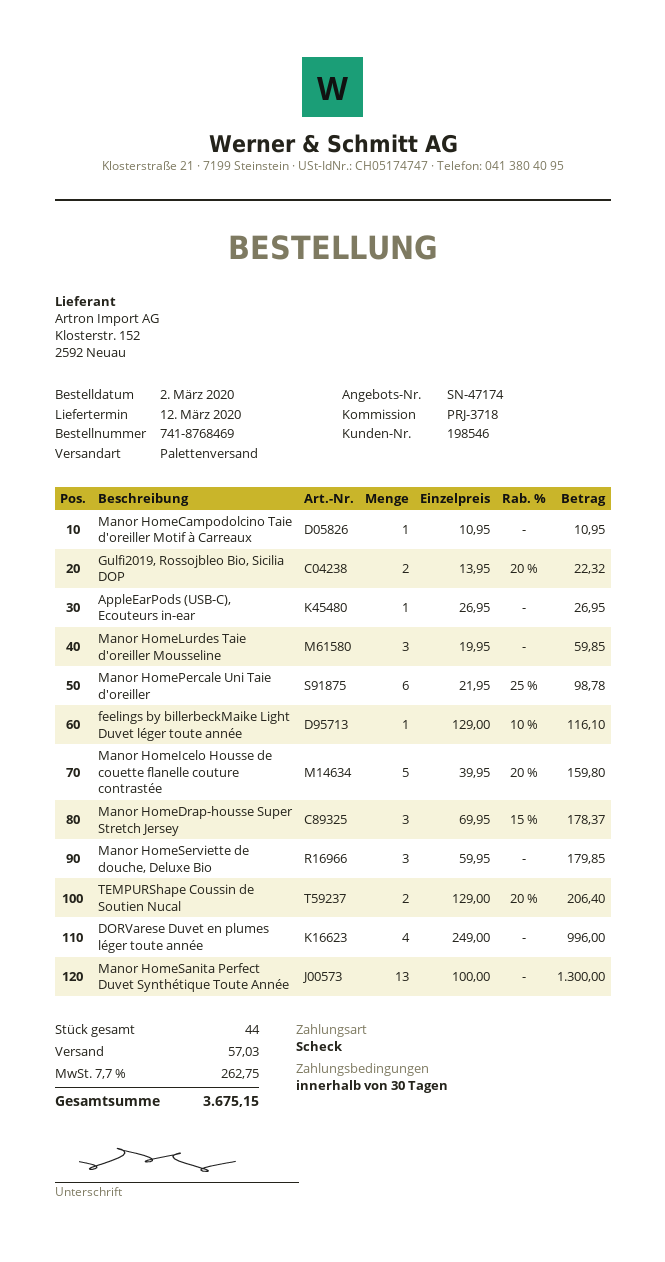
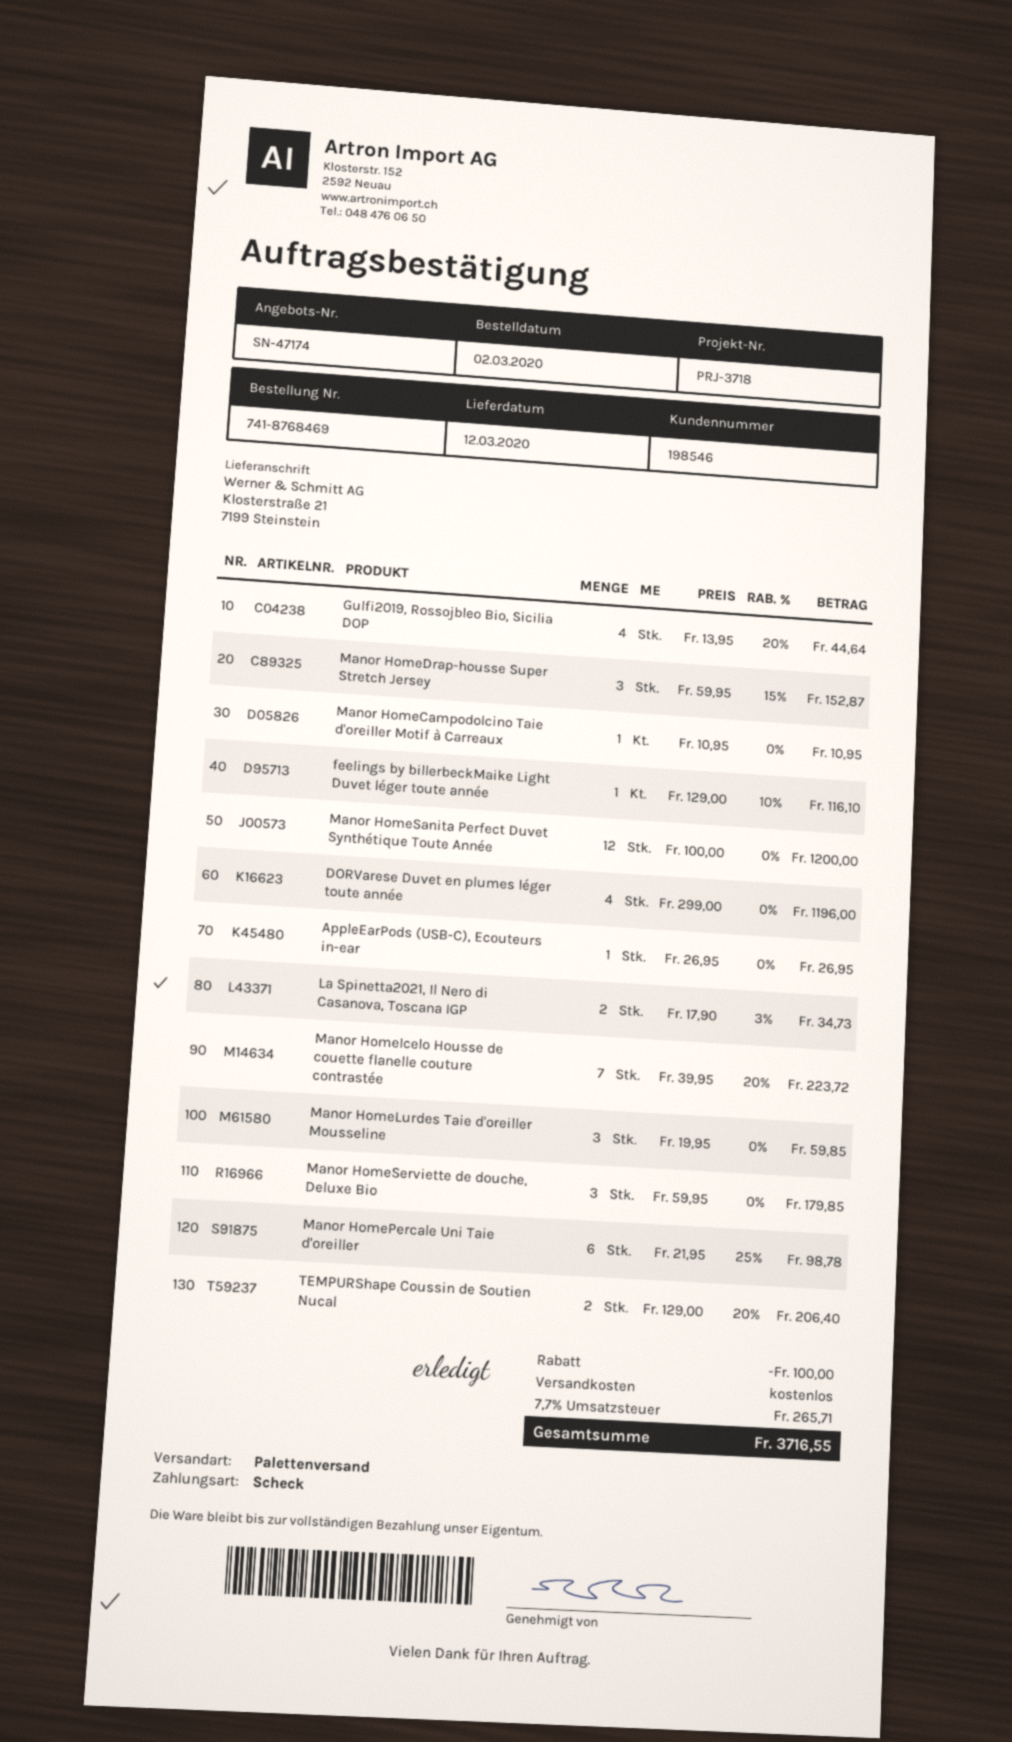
Gulfi2019, Rossojbleo Bio, Sicilia DOP: 2 x 13.95 - 20% = 22.32 -> 4 x 13.95 - 20% = 44.64
Manor HomeIcelo Housse de couette flanelle couture contrastée: 5 x 39.95 - 20% = 159.80 -> 7 x 39.95 - 20% = 223.72
Manor HomeDrap-housse Super Stretch Jersey: 3 x 69.95 - 15% = 178.37 -> 3 x 59.95 - 15% = 152.87
DORVarese Duvet en plumes léger toute année: 4 x 249.00 = 996.00 -> 4 x 299.00 = 1196.00
Manor HomeSanita Perfect Duvet Synthétique Toute Année: 13 x 100.00 = 1300.00 -> 12 x 100.00 = 1200.00
La Spinetta2021, Il Nero di Casanova, Toscana IGP: none -> 2 x 17.90 - 3% = 34.73
discount: none -> 100.00
shipping: 57.03 -> 0.00
tax: 7.7% = 262.75 -> 7.7% = 265.71
total: 3675.15 -> 3716.55

